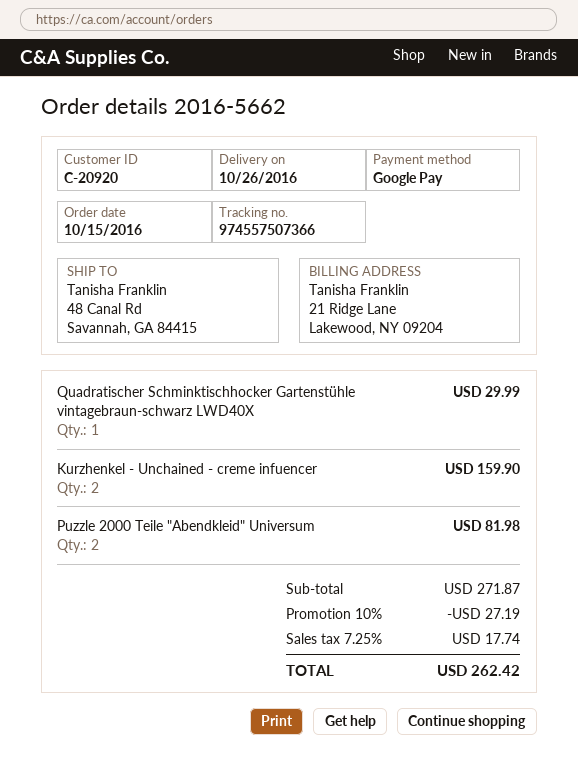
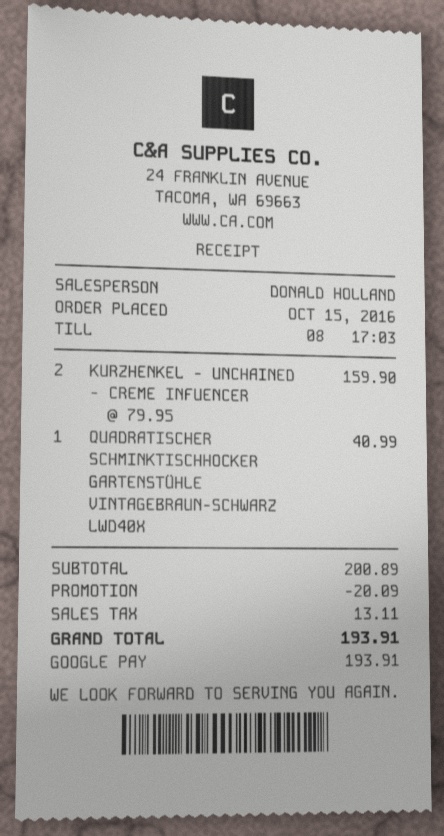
Quadratischer Schminktischhocker Gartenstühle vintagebraun-schwarz LWD40X: 1 for 29.99 -> 1 for 40.99
Puzzle 2000 Teile "Abendkleid" Universum: 2 for 81.98 -> none
subtotal: 271.87 -> 200.89
discount: 27.19 -> 20.09
tax: 17.74 -> 13.11
total: 262.42 -> 193.91

